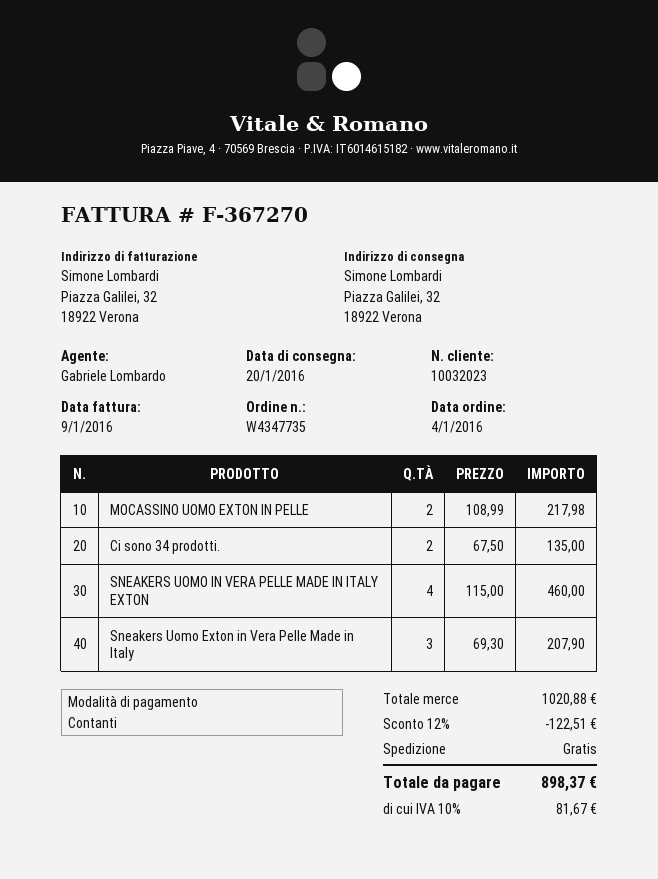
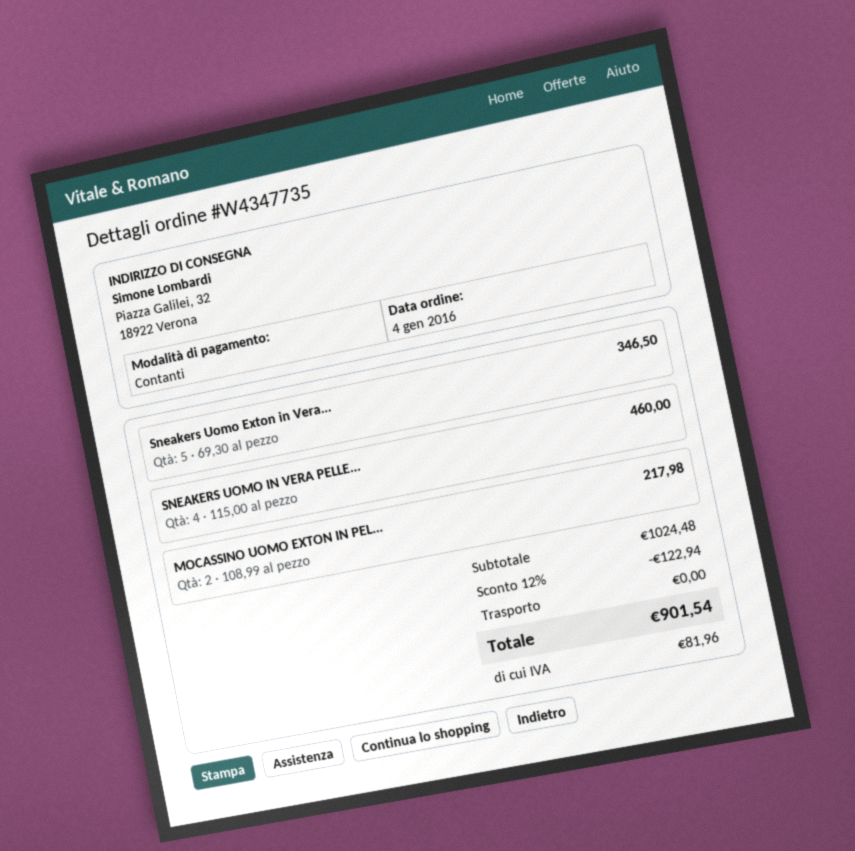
Ci sono 34 prodotti.: 2 x 67.50 = 135.00 -> none
Sneakers Uomo Exton in Vera Pelle Made in Italy: 3 x 69.30 = 207.90 -> 5 x 69.30 = 346.50
subtotal: 1020.88 -> 1024.48
discount: 12% = 122.51 -> 12% = 122.94
tax: 81.67 -> 81.96
total: 898.37 -> 901.54

